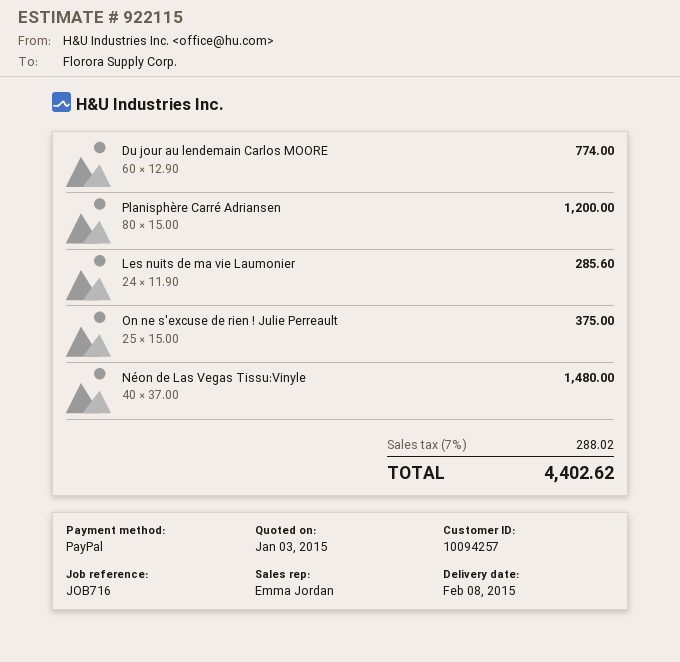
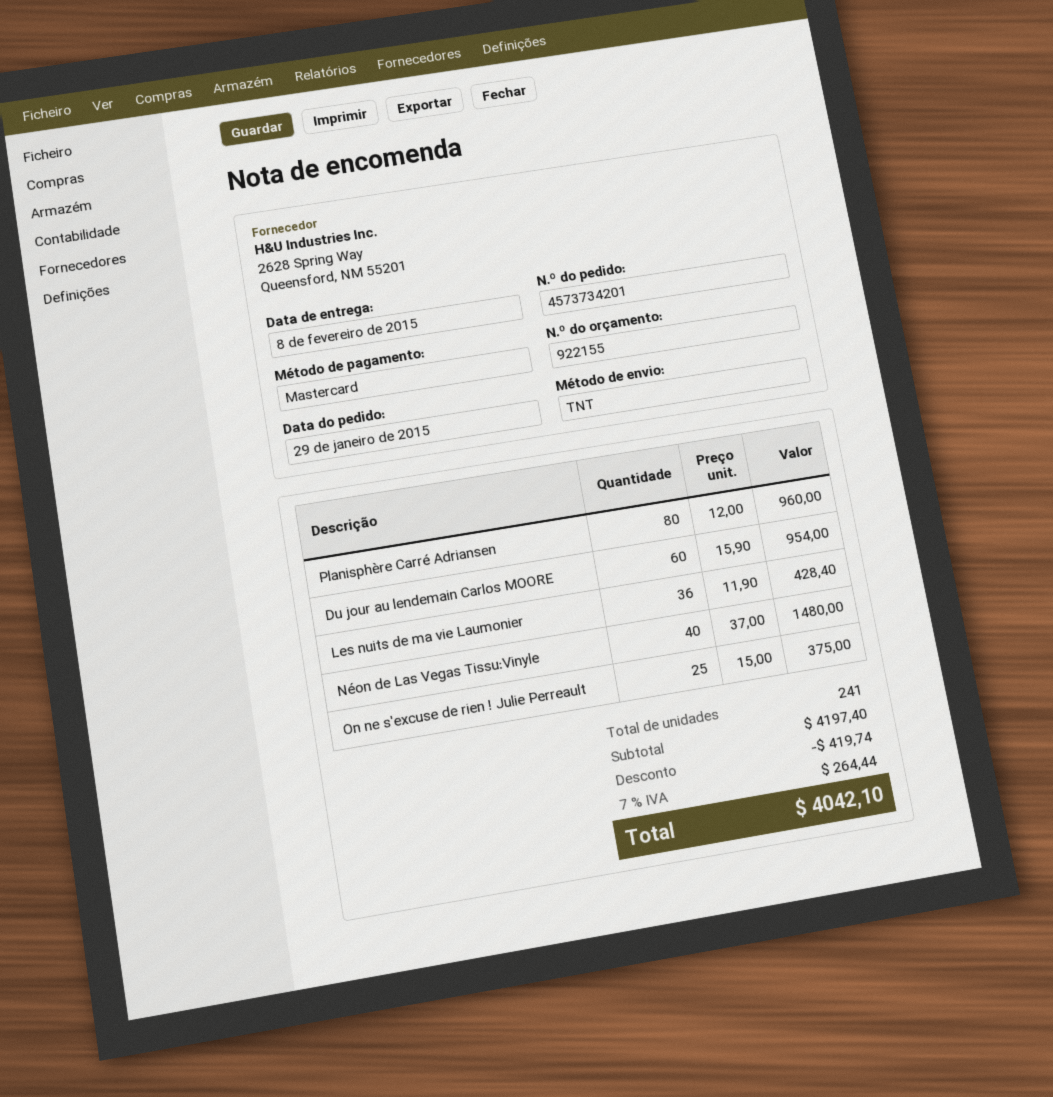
quote number: 922115 -> 922155
payment method: PayPal -> Mastercard
Du jour au lendemain Carlos MOORE: 60 x 12.90 = 774.00 -> 60 x 15.90 = 954.00
Planisphère Carré Adriansen: 80 x 15.00 = 1200.00 -> 80 x 12.00 = 960.00
Les nuits de ma vie Laumonier: 24 x 11.90 = 285.60 -> 36 x 11.90 = 428.40
discount: none -> 419.74
tax: 7% = 288.02 -> 7% = 264.44
total: 4402.62 -> 4042.10

